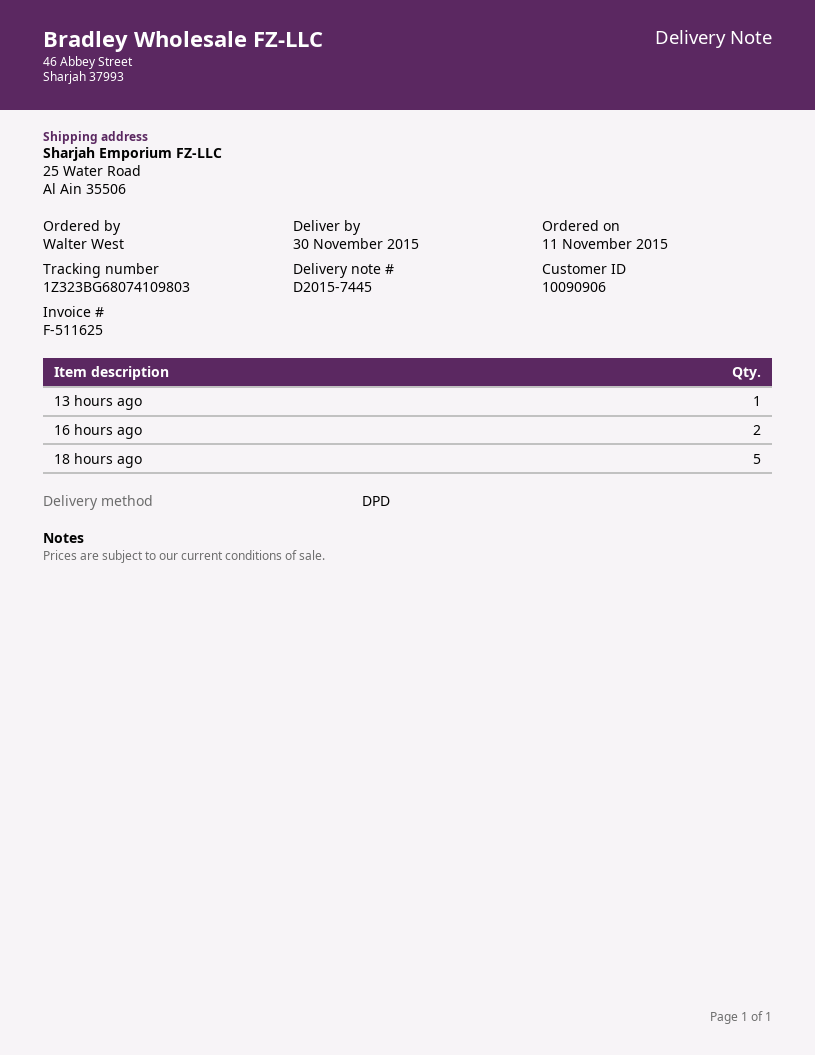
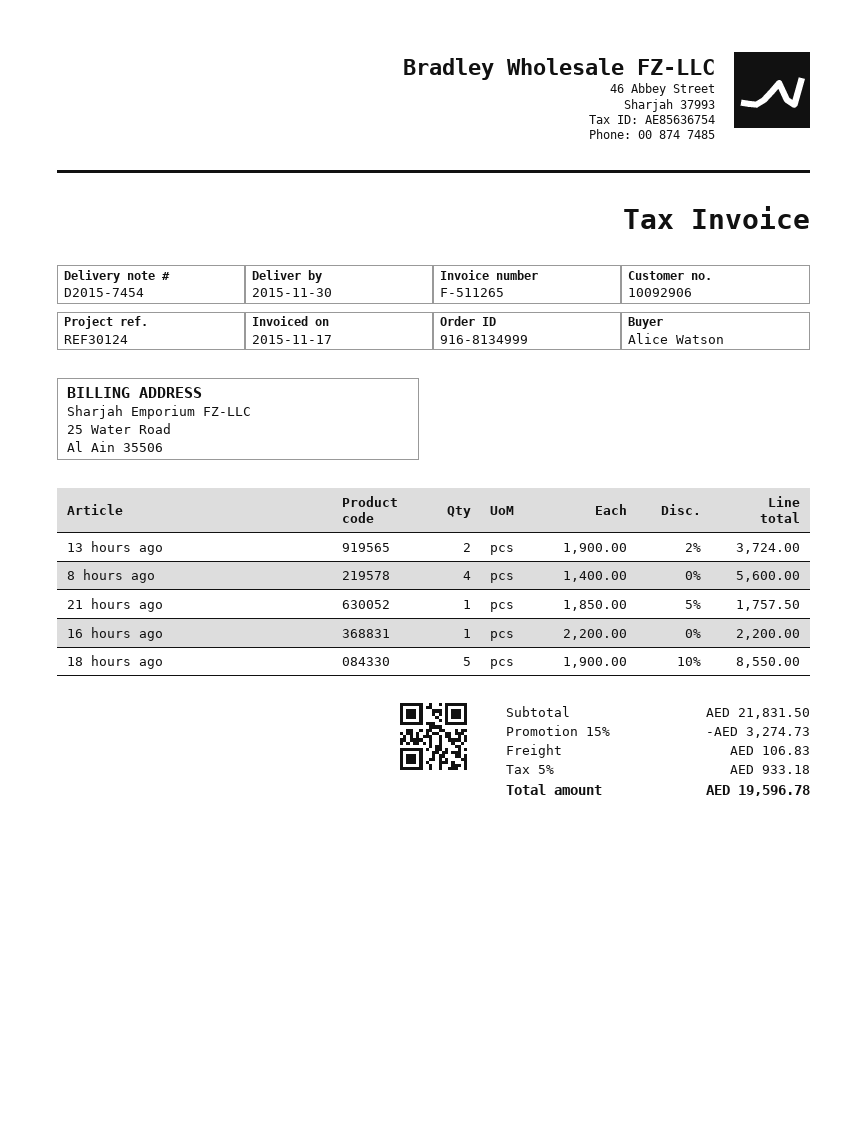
delivery note number: D2015-7445 -> D2015-7454
invoice number: F-511625 -> F-511265
customer number: 10090906 -> 10092906
ordered by: Walter West -> Alice Watson
13 hours ago: 1 -> 2
16 hours ago: 2 -> 1
8 hours ago: none -> 4
21 hours ago: none -> 1

